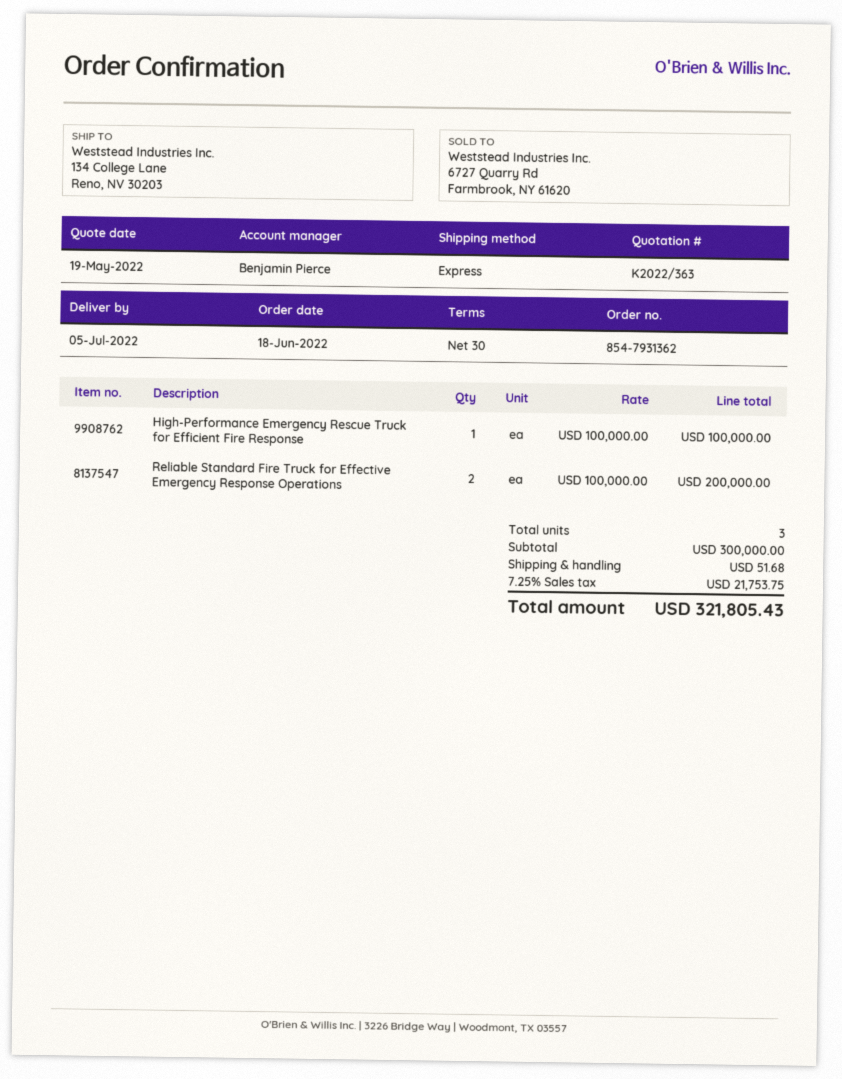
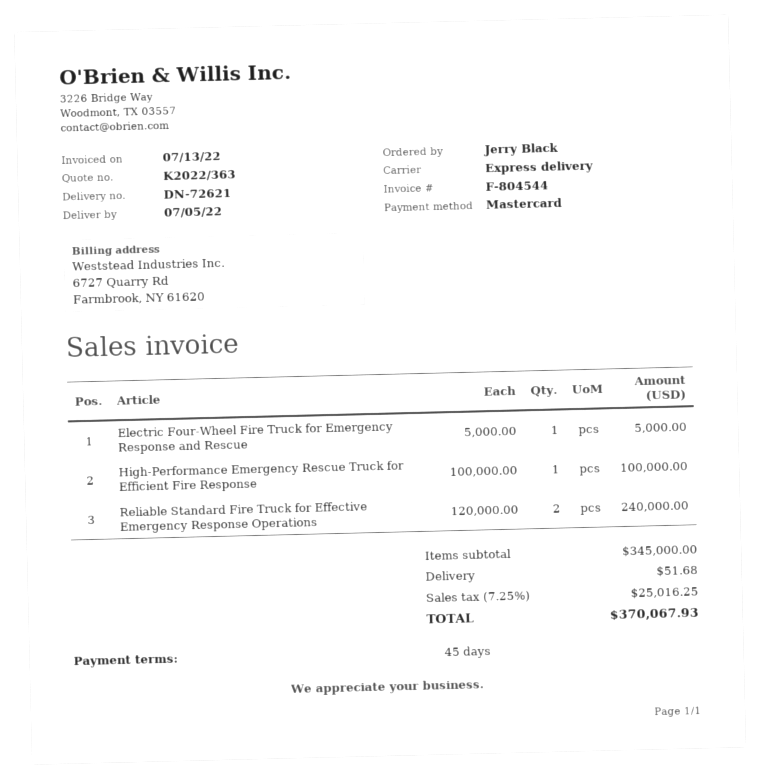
payment terms: 30 days -> 45 days
Reliable Standard Fire Truck for Effective Emergency Response Operations: 2 x 100000.00 = 200000.00 -> 2 x 120000.00 = 240000.00
Electric Four-Wheel Fire Truck for Emergency Response and Rescue: none -> 1 x 5000.00 = 5000.00
subtotal: 300000.00 -> 345000.00
tax: 7.25% = 21753.75 -> 7.25% = 25016.25
total: 321805.43 -> 370067.93

